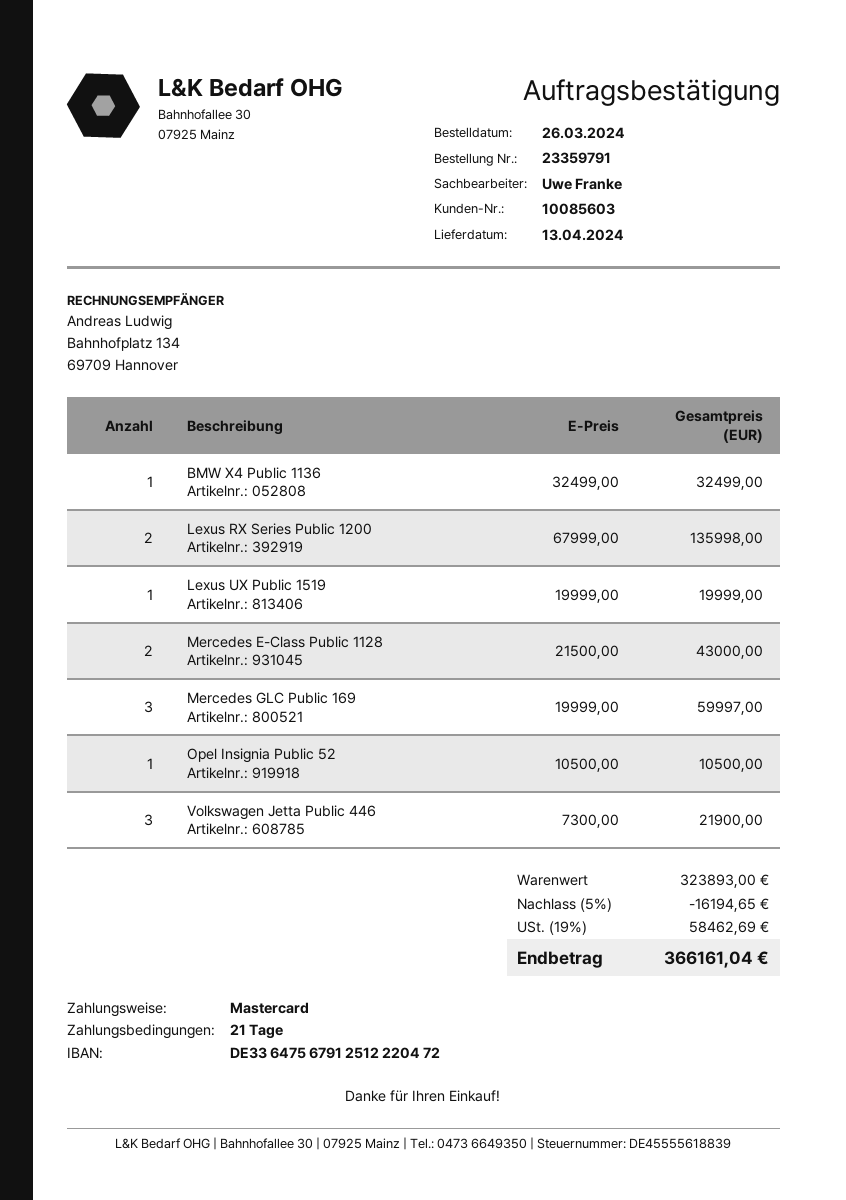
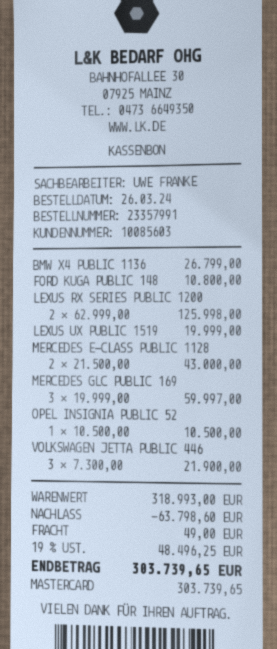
order number: 23359791 -> 23357991
BMW X4 Public 1136: 1 x 32499.00 = 32499.00 -> 1 x 26799.00 = 26799.00
Lexus RX Series Public 1200: 2 x 67999.00 = 135998.00 -> 2 x 62999.00 = 125998.00
FORD KUGA PUBLIC 148: none -> 1 x 10800.00 = 10800.00
subtotal: 323893.00 -> 318993.00
discount: 16194.65 -> 63798.60
shipping: none -> 49.00
tax: 19% = 58462.69 -> 19% = 48496.25
total: 366161.04 -> 303739.65

